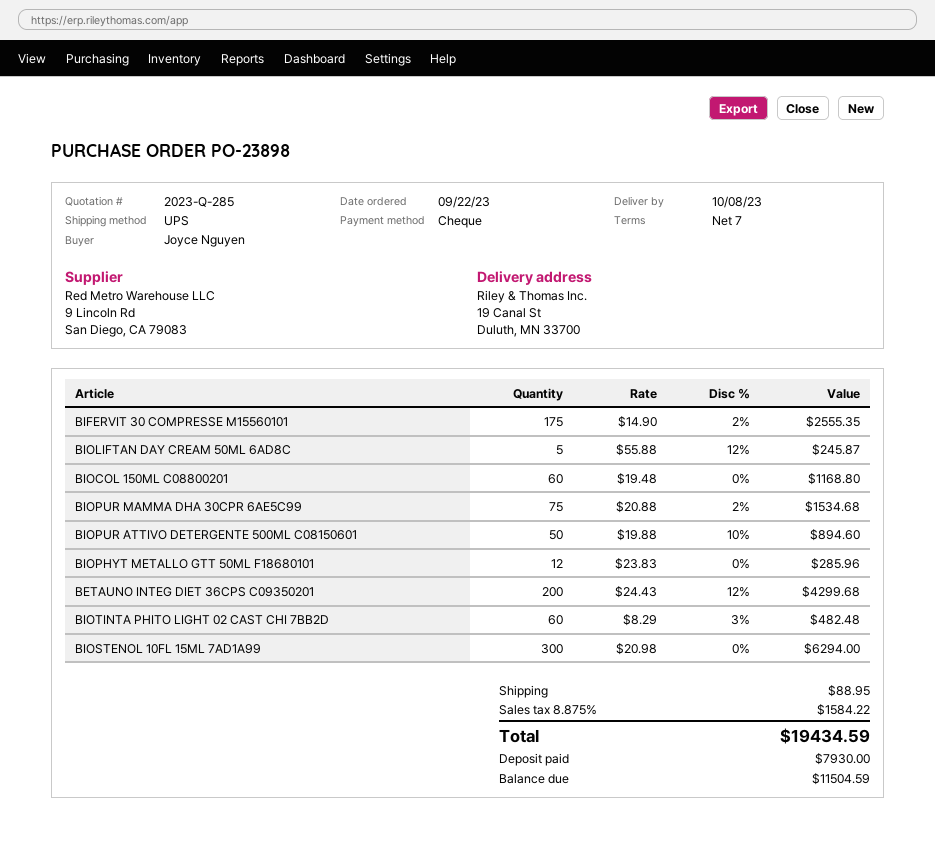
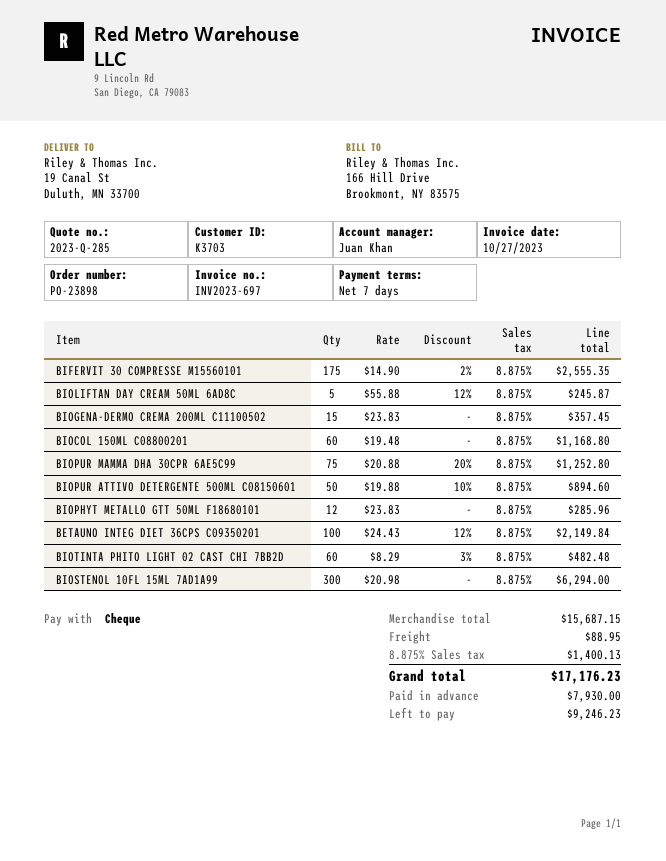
BIOPUR MAMMA DHA 30CPR 6AE5C99: 75 x 20.88 - 2% = 1534.68 -> 75 x 20.88 - 20% = 1252.80
BETAUNO INTEG DIET 36CPS C09350201: 200 x 24.43 - 12% = 4299.68 -> 100 x 24.43 - 12% = 2149.84
BIOGENA-DERMO CREMA 200ML C11100502: none -> 15 x 23.83 = 357.45
tax: 8.875% = 1584.22 -> 8.875% = 1400.13
total: 19434.59 -> 17176.23
balance: 11504.59 -> 9246.23

